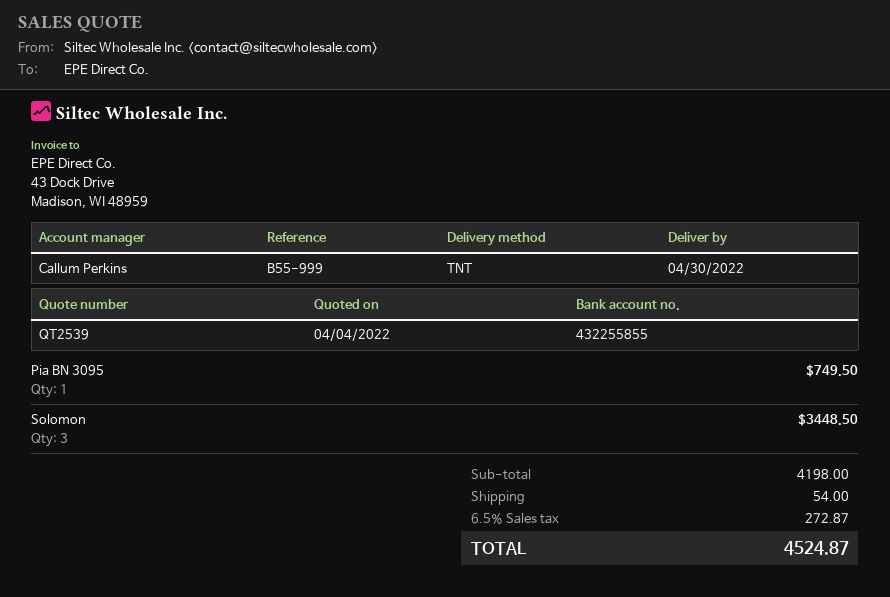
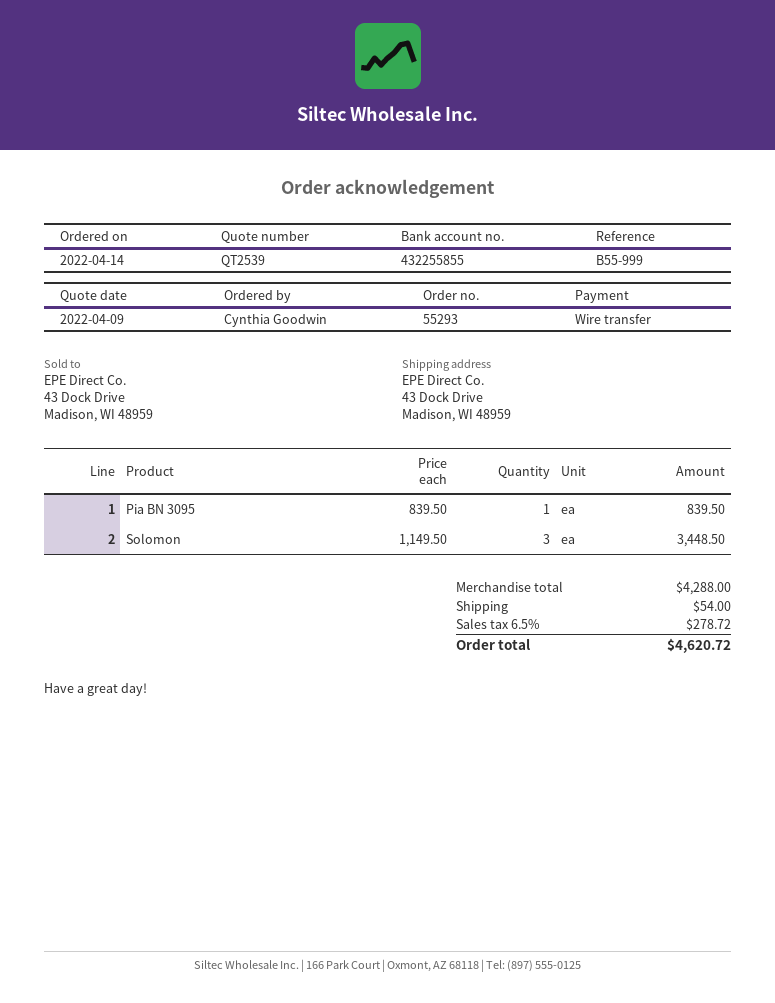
quote date: 2022-04-04 -> 2022-04-09
Pia BN 3095: 1 for 749.50 -> 1 for 839.50
subtotal: 4198.00 -> 4288.00
tax: 6.5% = 272.87 -> 6.5% = 278.72
total: 4524.87 -> 4620.72

